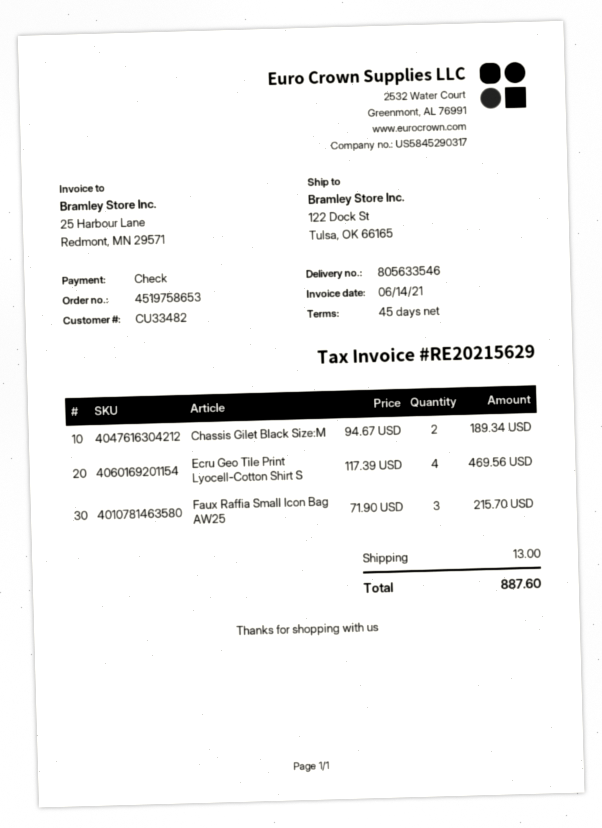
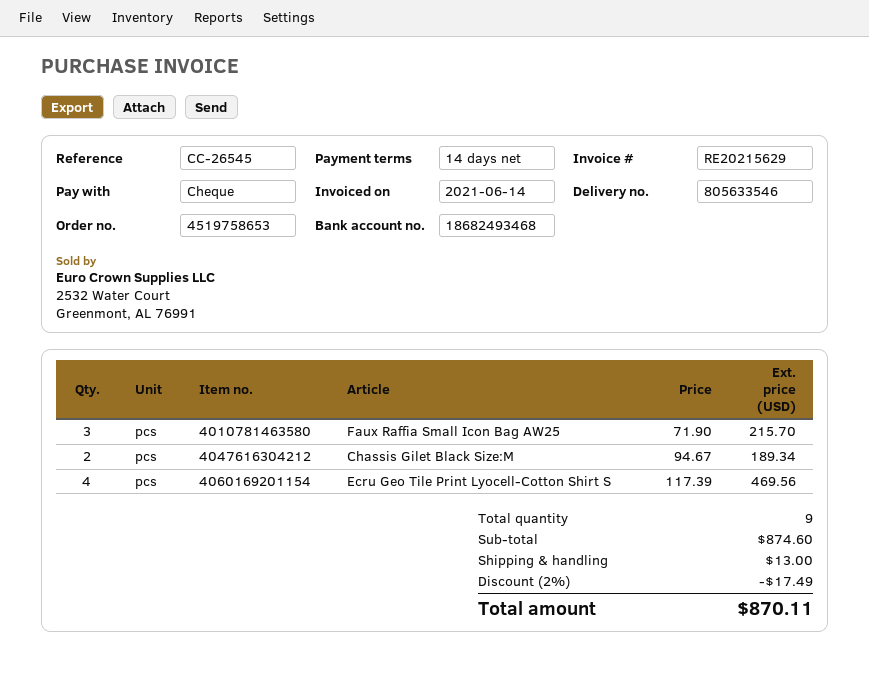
payment terms: 45 days -> 14 days
discount: none -> 2% = 17.49
total: 887.60 -> 870.11

